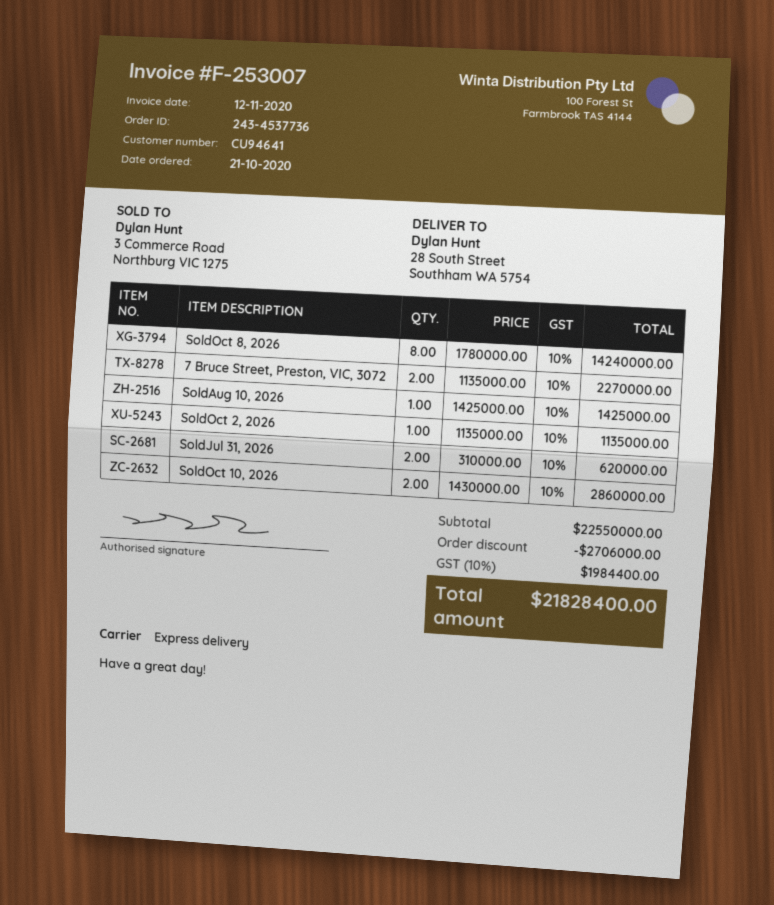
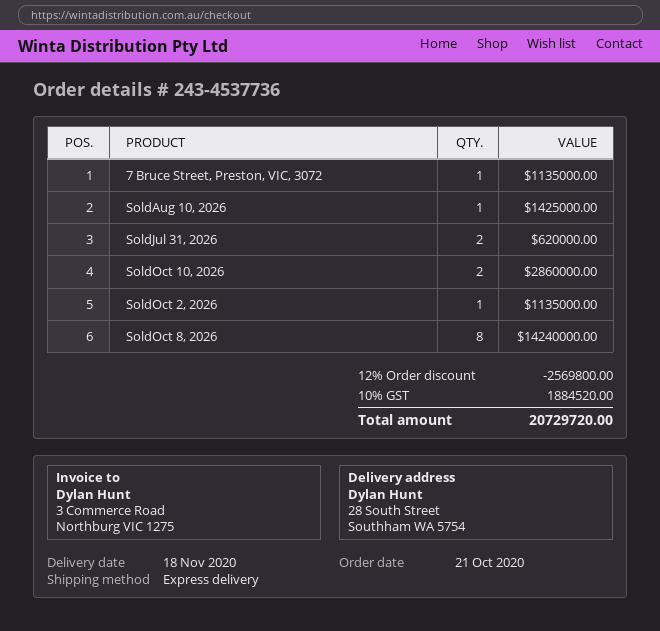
7 Bruce Street, Preston, VIC, 3072: 2 for 2270000.00 -> 1 for 1135000.00
discount: 2706000.00 -> 2569800.00
tax: 10% = 1984400.00 -> 10% = 1884520.00
total: 21828400.00 -> 20729720.00

